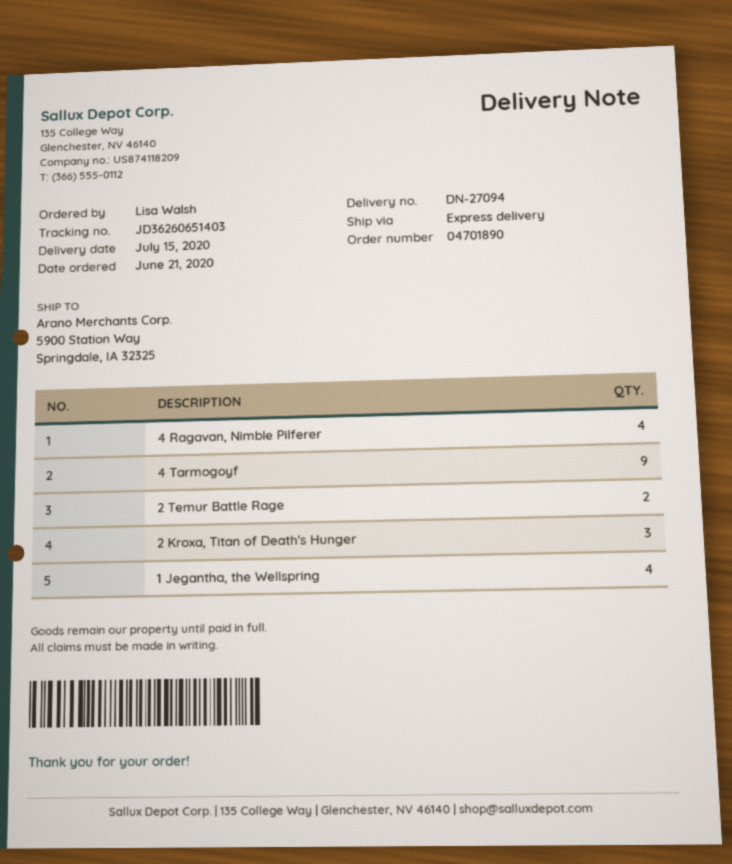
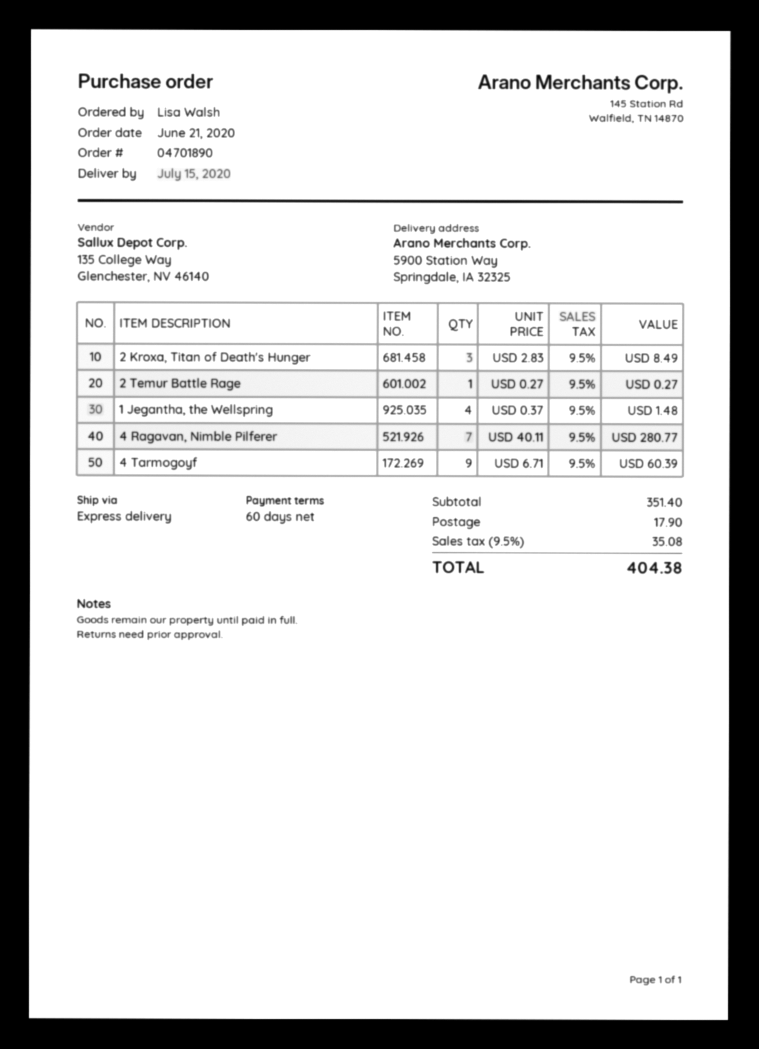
4 Ragavan, Nimble Pilferer: 4 -> 7
2 Temur Battle Rage: 2 -> 1

